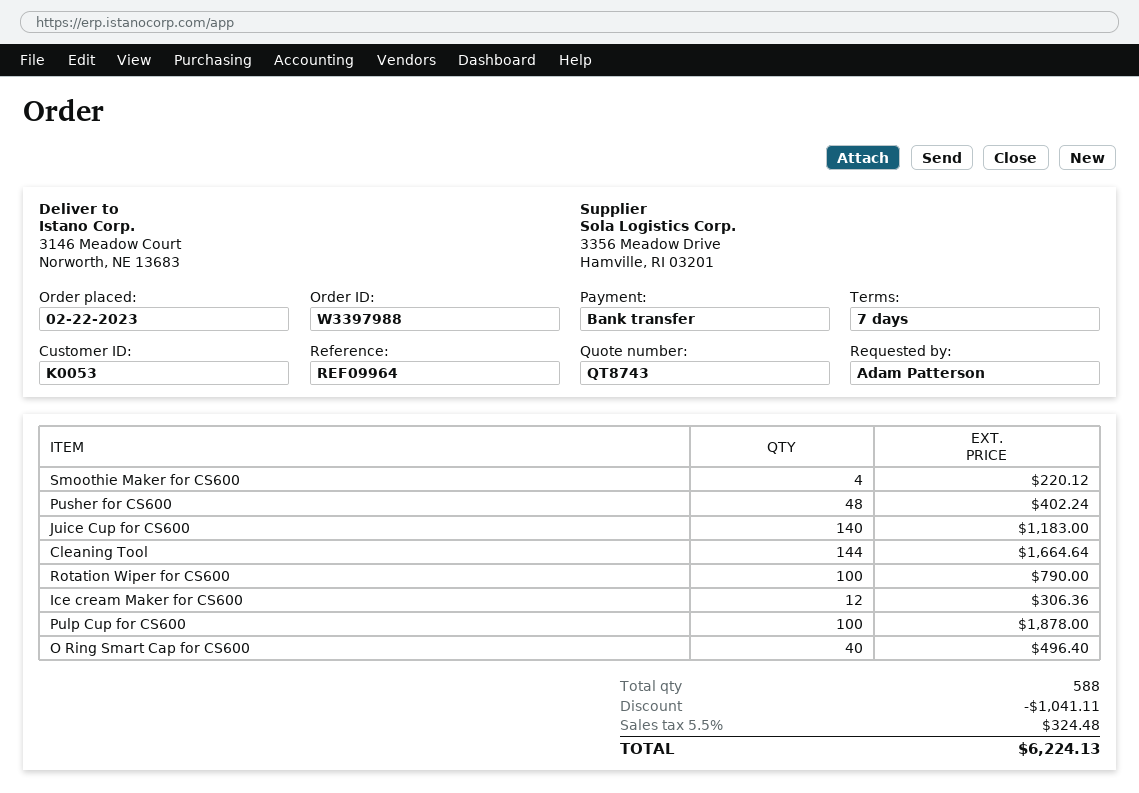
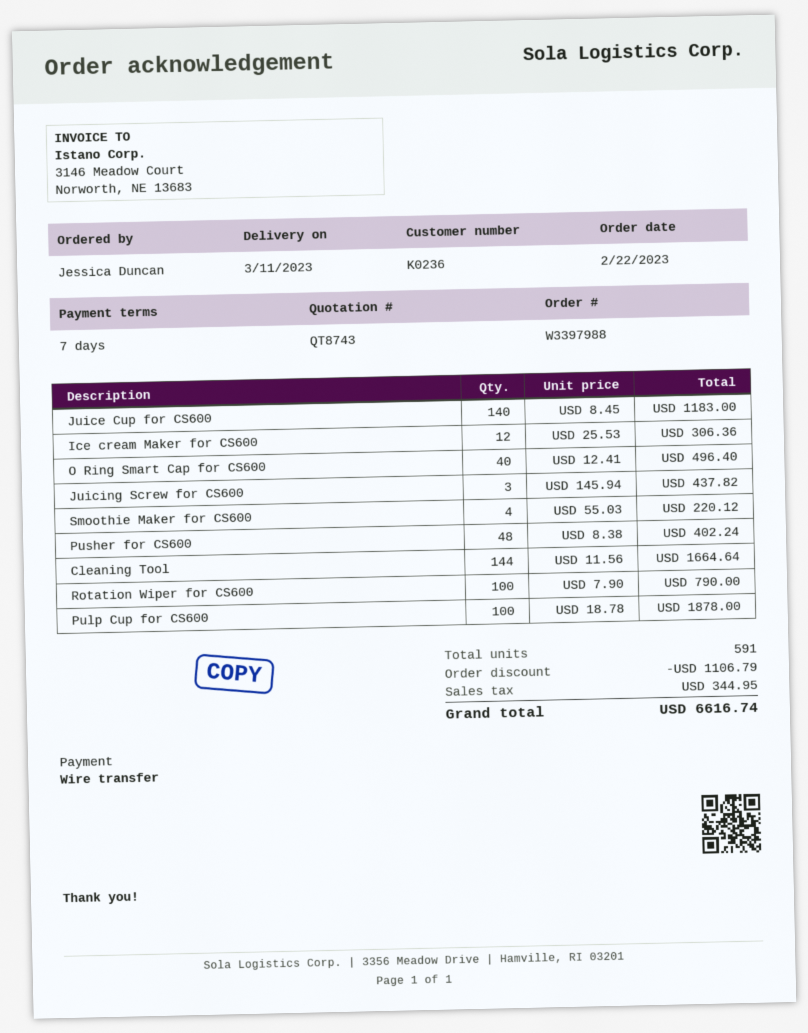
customer number: K0053 -> K0236
ordered by: Adam Patterson -> Jessica Duncan
Juicing Screw for CS600: none -> 3 for 437.82
total quantity: 588 -> 591
discount: 1041.11 -> 1106.79
tax: 324.48 -> 344.95
total: 6224.13 -> 6616.74

